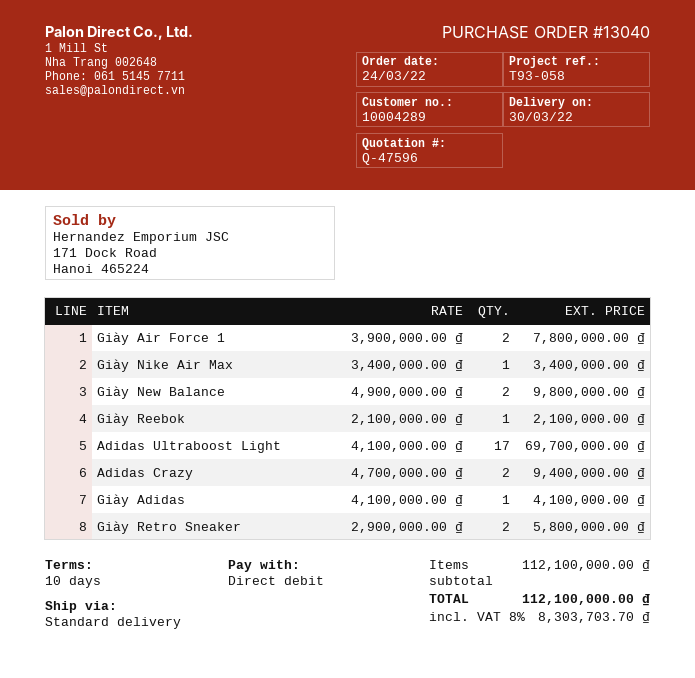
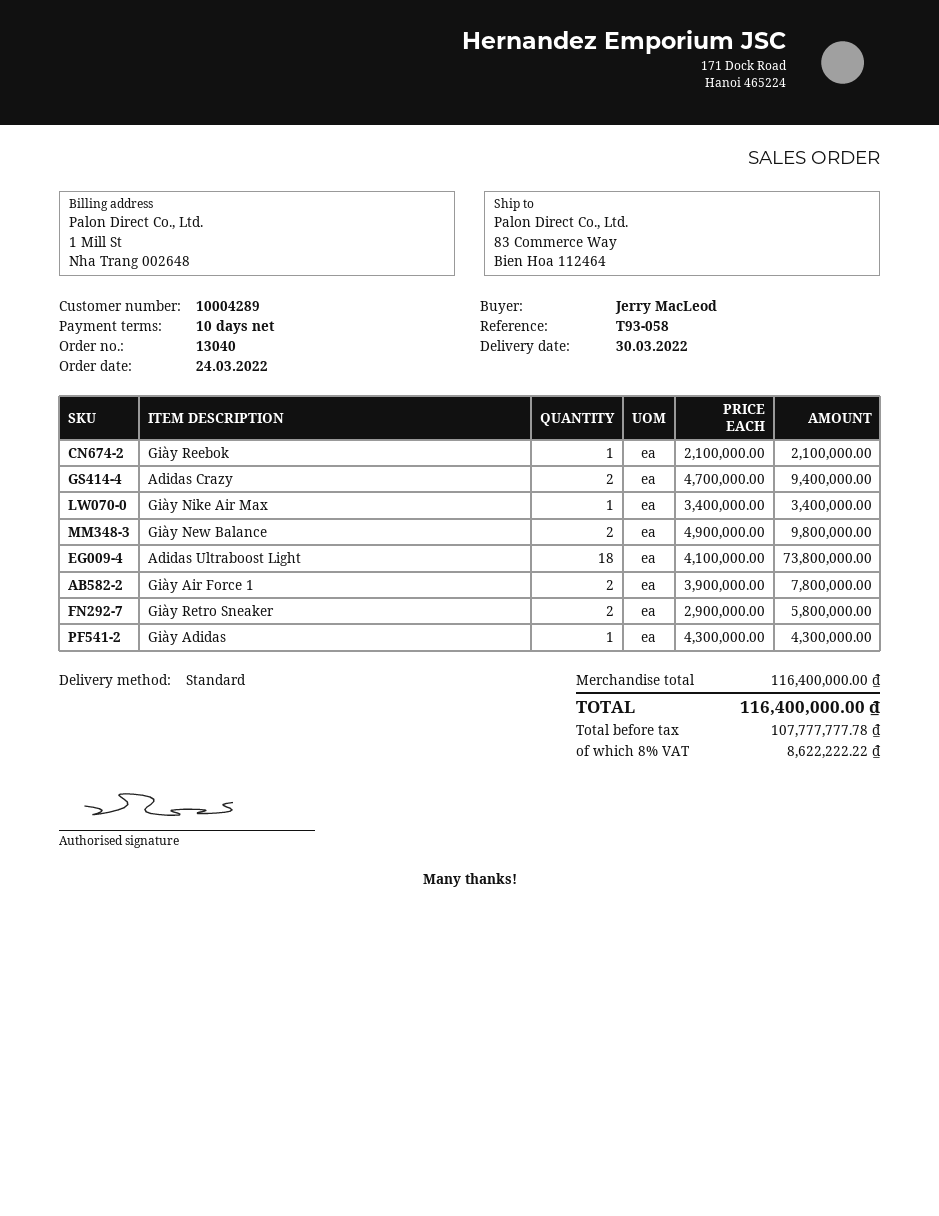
Adidas Ultraboost Light: 17 x 4100000.00 = 69700000.00 -> 18 x 4100000.00 = 73800000.00
Giày Adidas: 1 x 4100000.00 = 4100000.00 -> 1 x 4300000.00 = 4300000.00
subtotal: 112100000.00 -> 116400000.00
tax: 8% = 8303703.70 -> 8% = 8622222.22
total: 112100000.00 -> 116400000.00

